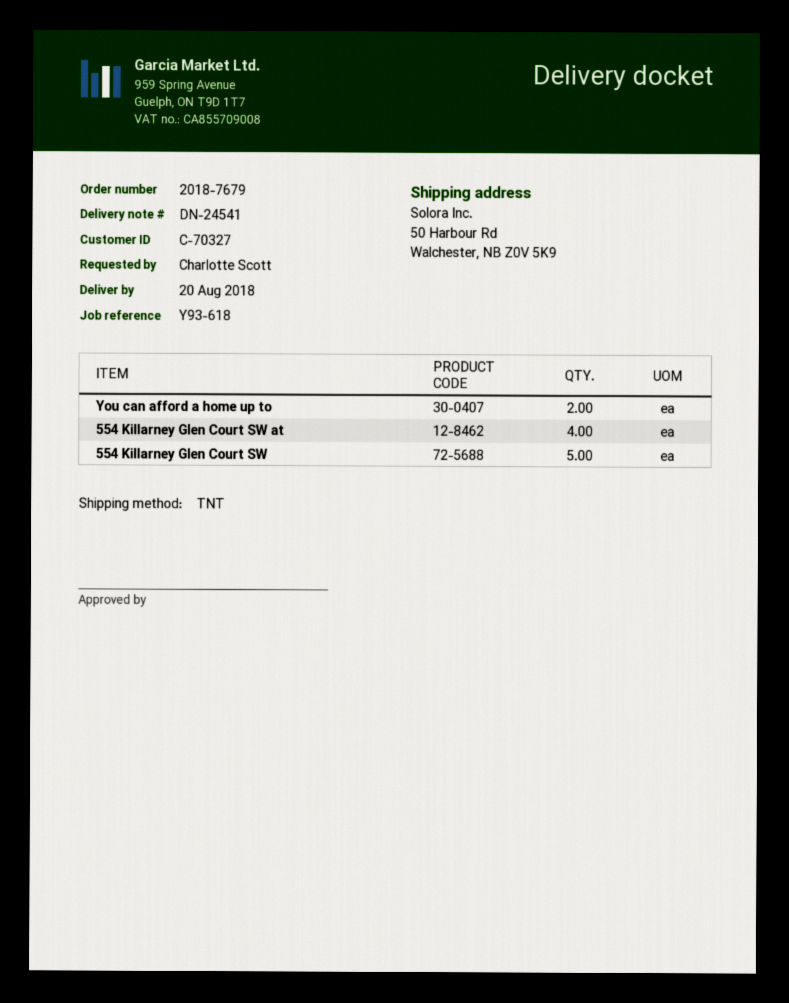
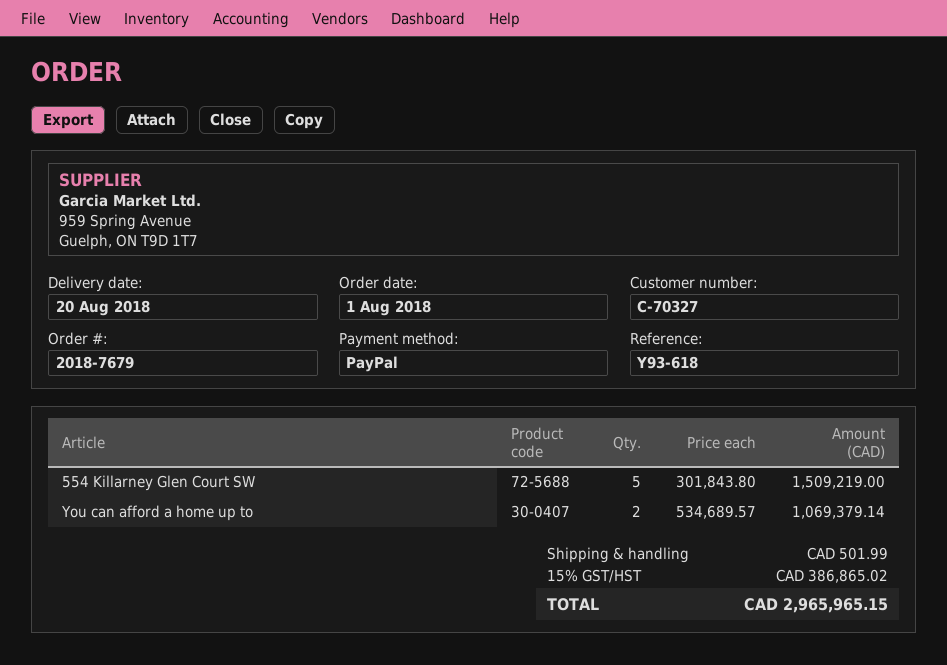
554 Killarney Glen Court SW at: 4 -> none

